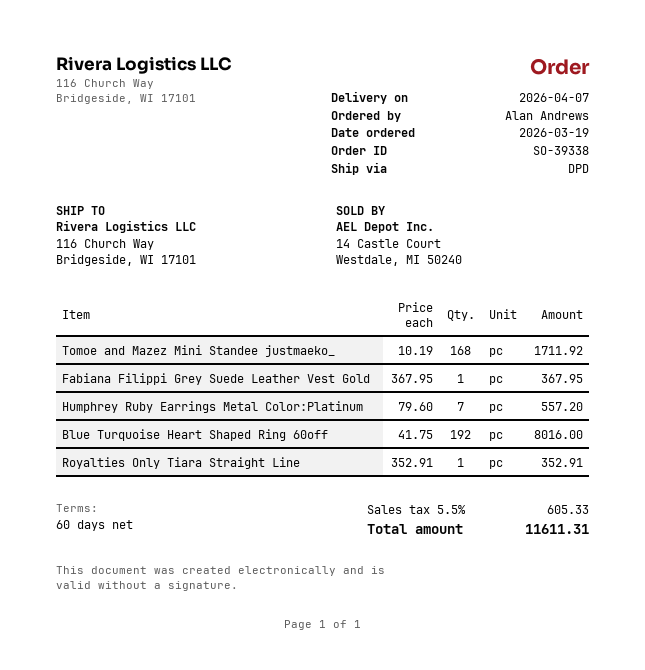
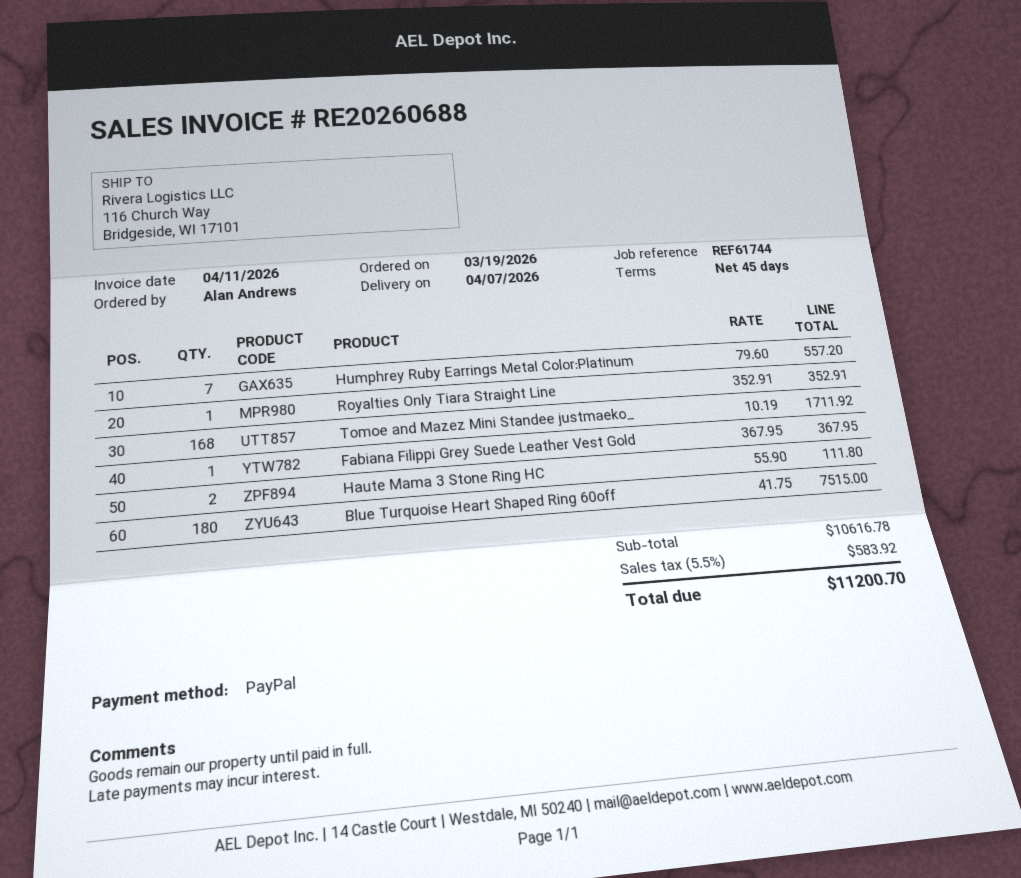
payment terms: 60 days -> 45 days
Blue Turquoise Heart Shaped Ring 60off: 192 x 41.75 = 8016.00 -> 180 x 41.75 = 7515.00
Haute Mama 3 Stone Ring HC: none -> 2 x 55.90 = 111.80
tax: 5.5% = 605.33 -> 5.5% = 583.92
total: 11611.31 -> 11200.70

